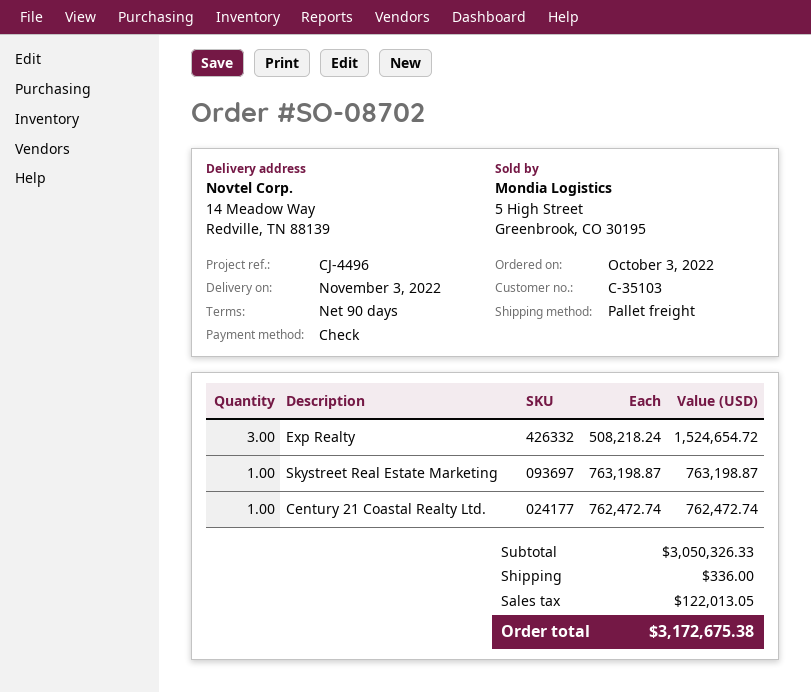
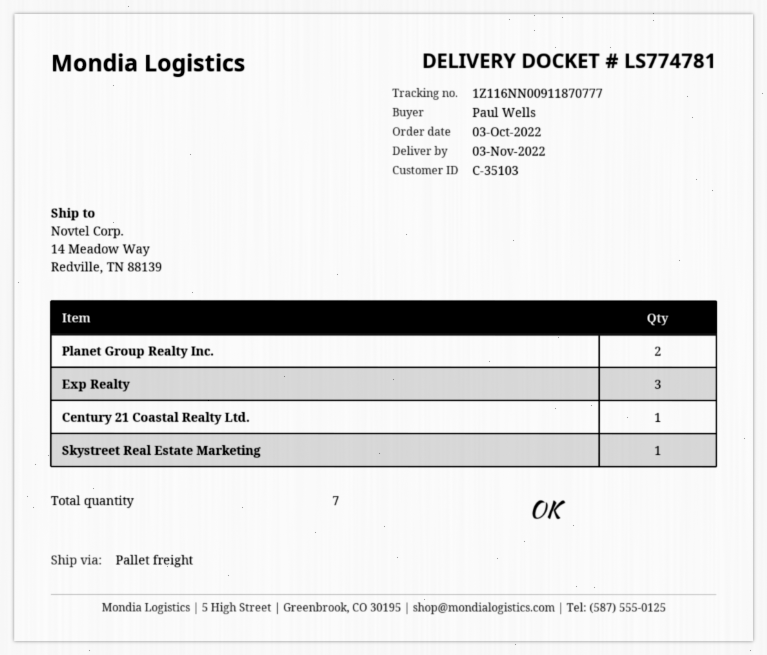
Planet Group Realty Inc.: none -> 2

